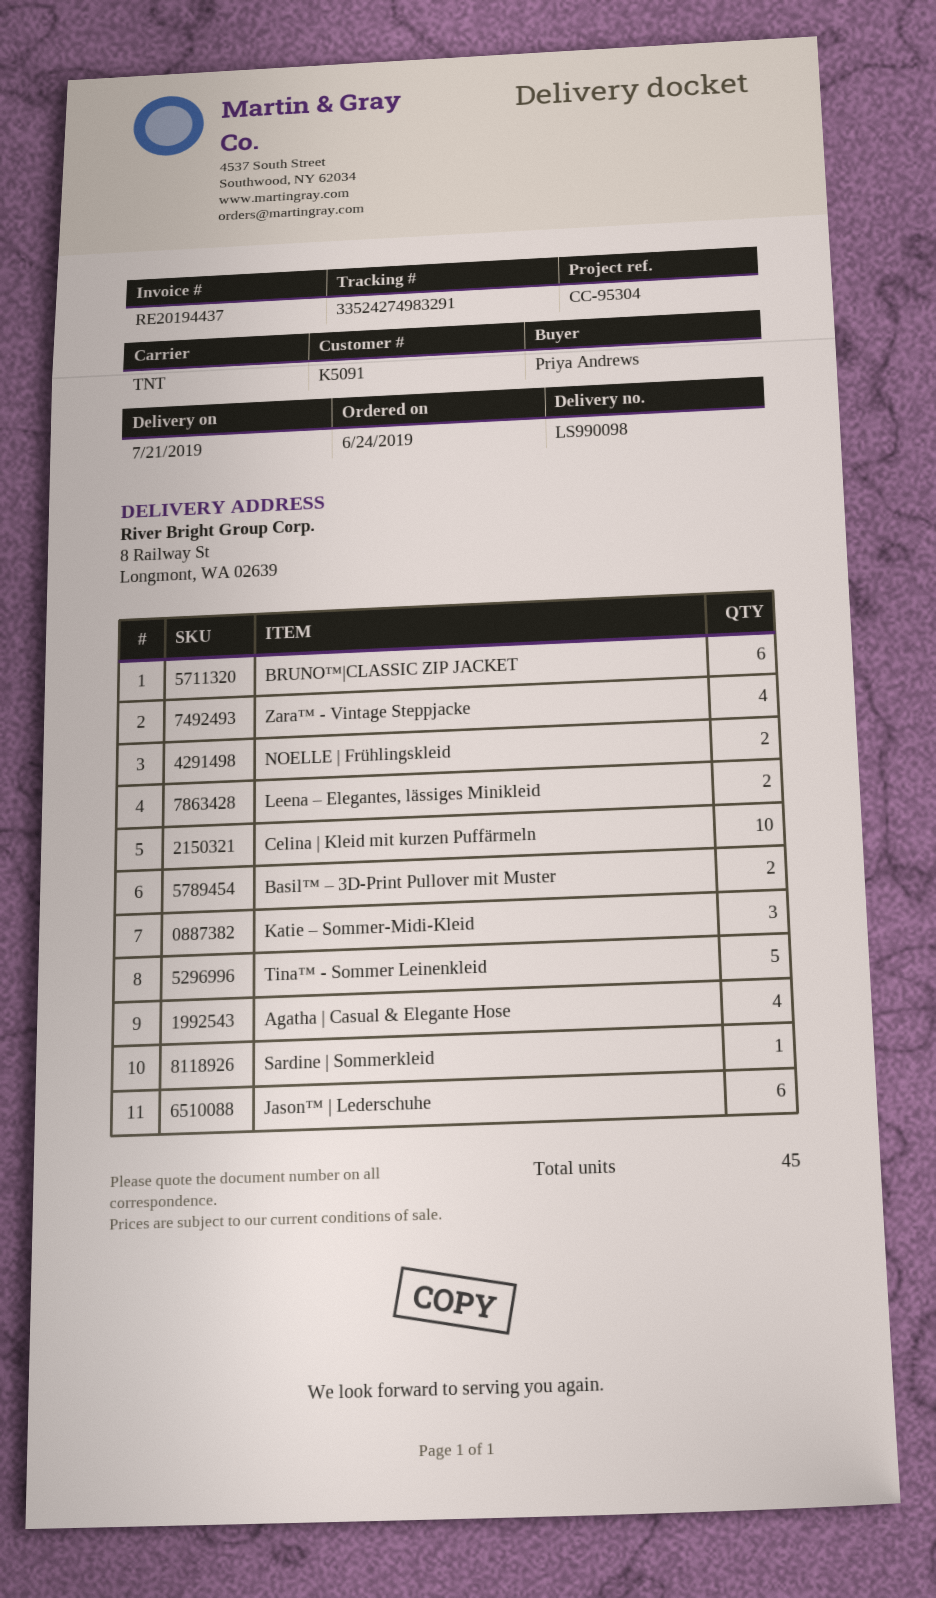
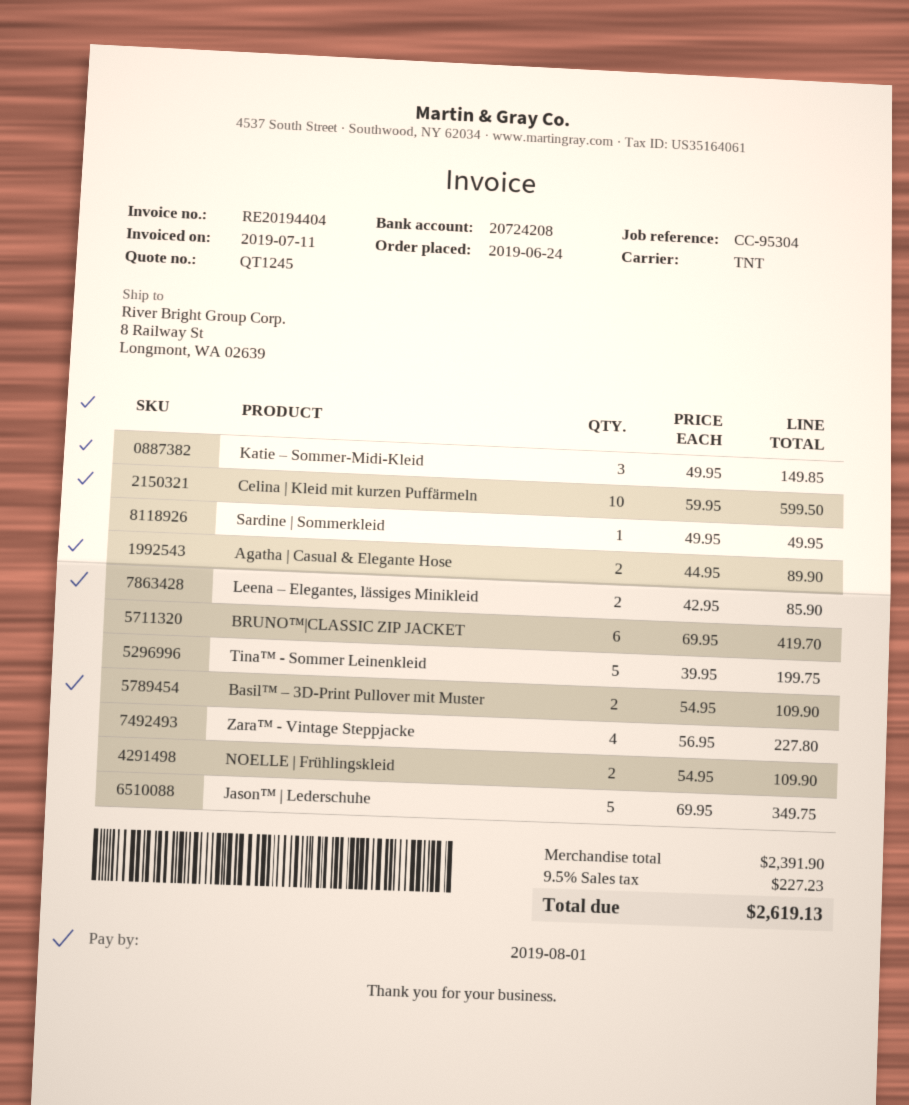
invoice number: RE20194437 -> RE20194404
Agatha | Casual & Elegante Hose: 4 -> 2
Jason™ | Lederschuhe: 6 -> 5

